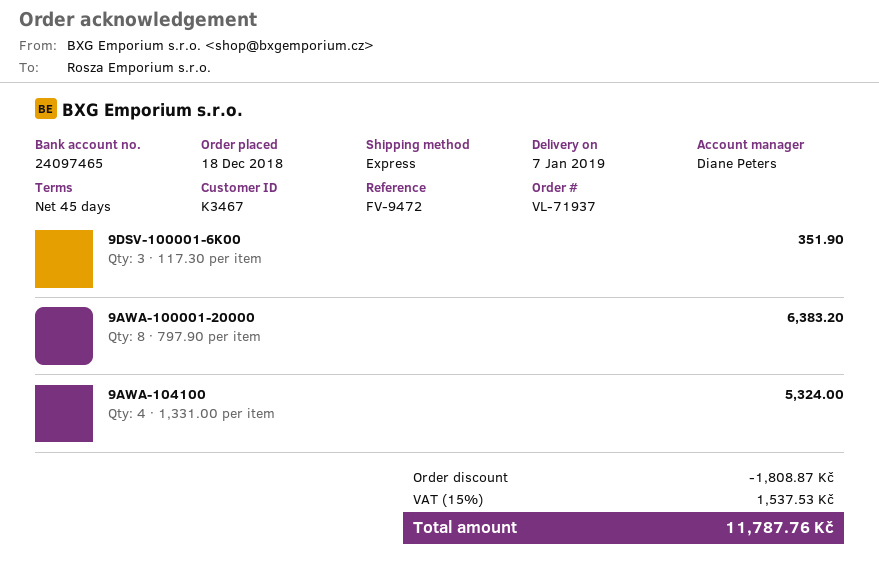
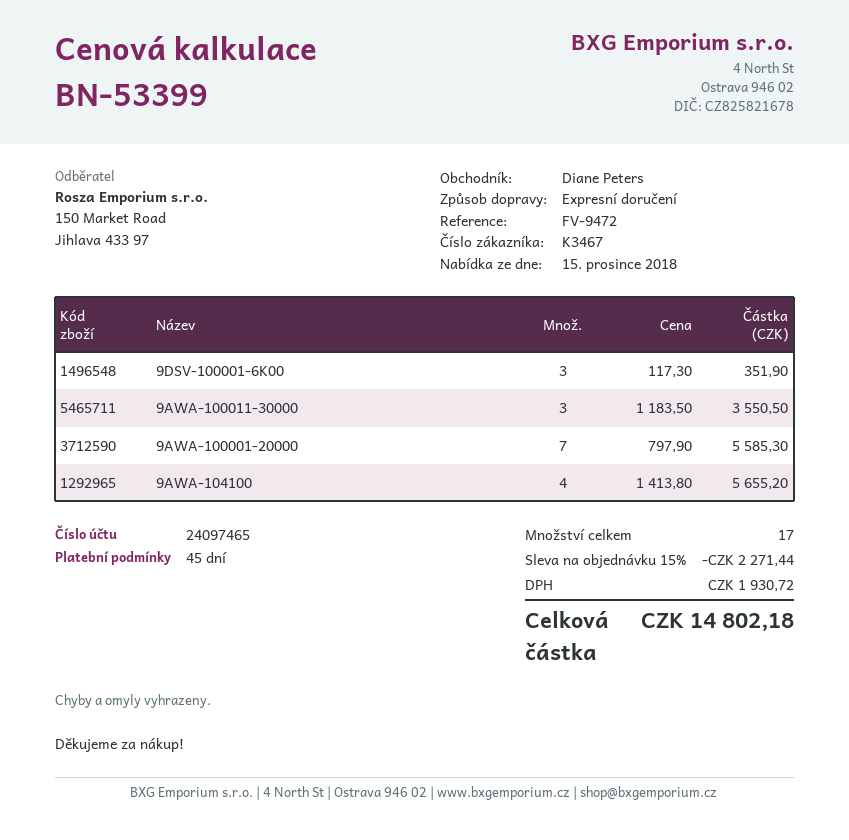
9AWA-100001-20000: 8 x 797.90 = 6383.20 -> 7 x 797.90 = 5585.30
9AWA-104100: 4 x 1331.00 = 5324.00 -> 4 x 1413.80 = 5655.20
9AWA-100011-30000: none -> 3 x 1183.50 = 3550.50
discount: 1808.87 -> 2271.44
tax: 1537.53 -> 1930.72
total: 11787.76 -> 14802.18

